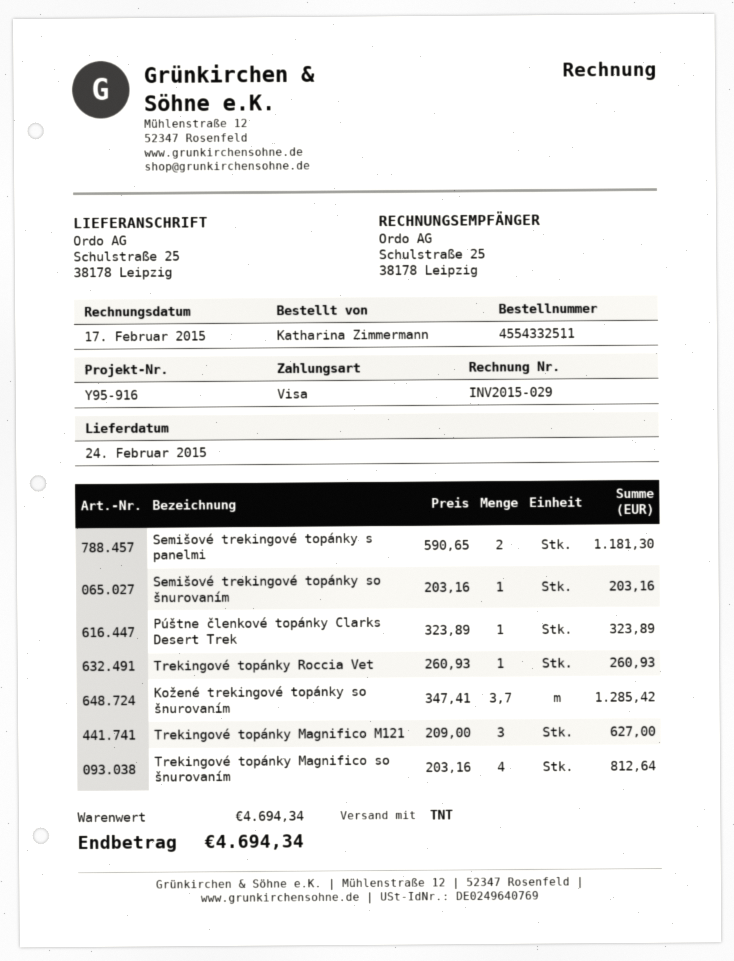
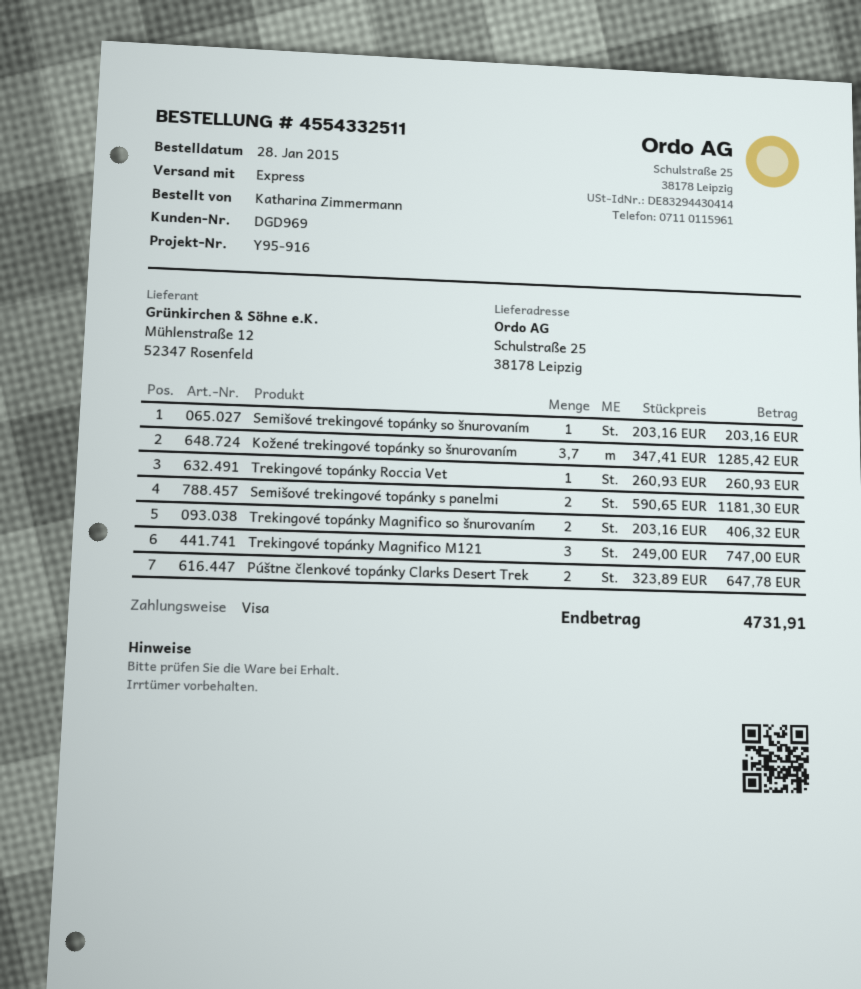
shipping method: TNT -> express
Púštne členkové topánky Clarks Desert Trek: 1 x 323.89 = 323.89 -> 2 x 323.89 = 647.78
Trekingové topánky Magnifico M121: 3 x 209.00 = 627.00 -> 3 x 249.00 = 747.00
Trekingové topánky Magnifico so šnurovaním: 4 x 203.16 = 812.64 -> 2 x 203.16 = 406.32
total: 4694.34 -> 4731.91

